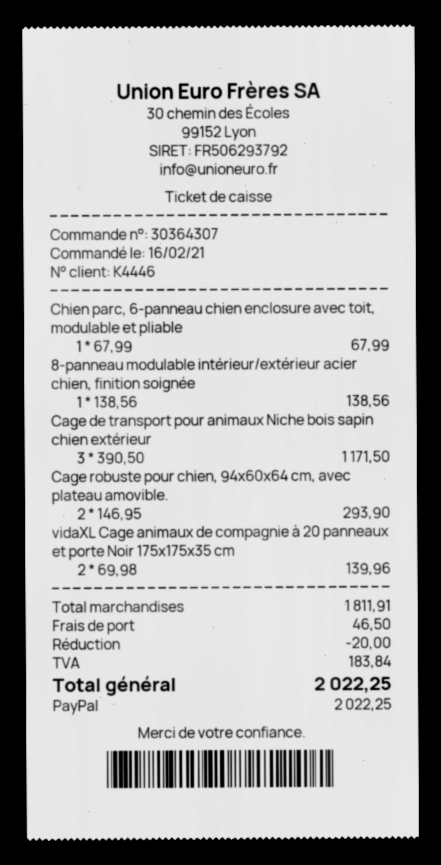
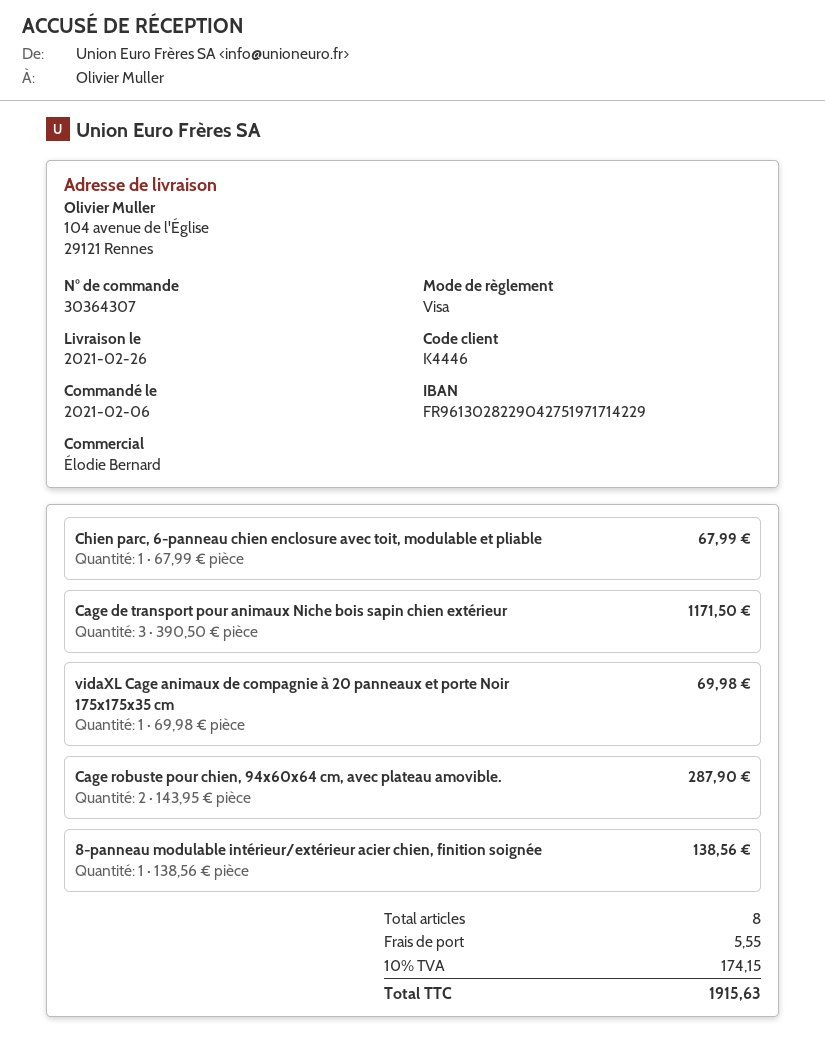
order date: 2021-02-16 -> 2021-02-06
payment method: PayPal -> Visa
Cage robuste pour chien, 94x60x64 cm, avec plateau amovible.: 2 x 146.95 = 293.90 -> 2 x 143.95 = 287.90
vidaXL Cage animaux de compagnie à 20 panneaux et porte Noir 175x175x35 cm: 2 x 69.98 = 139.96 -> 1 x 69.98 = 69.98
discount: 20.00 -> none
shipping: 46.50 -> 5.55
tax: 183.84 -> 174.15
total: 2022.25 -> 1915.63

